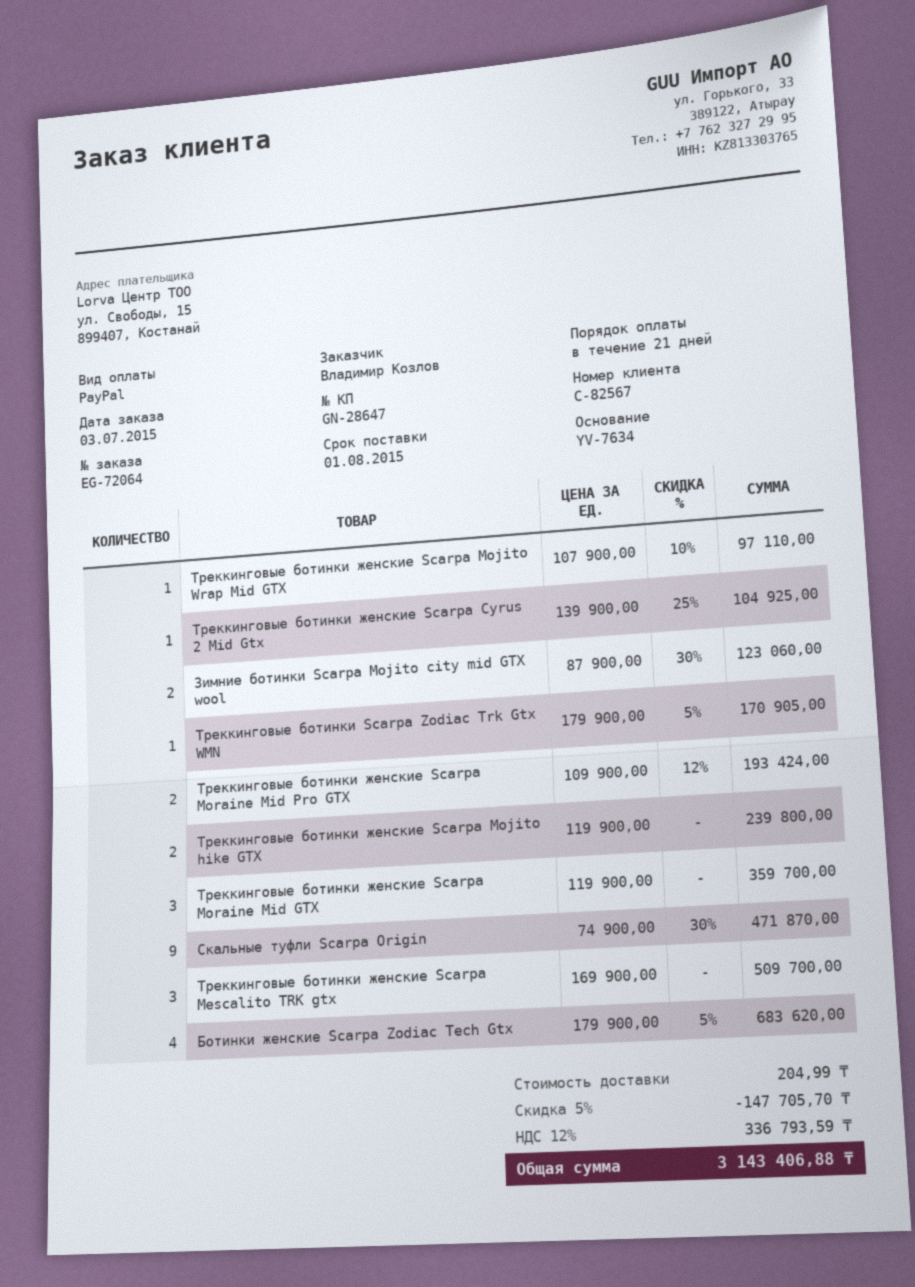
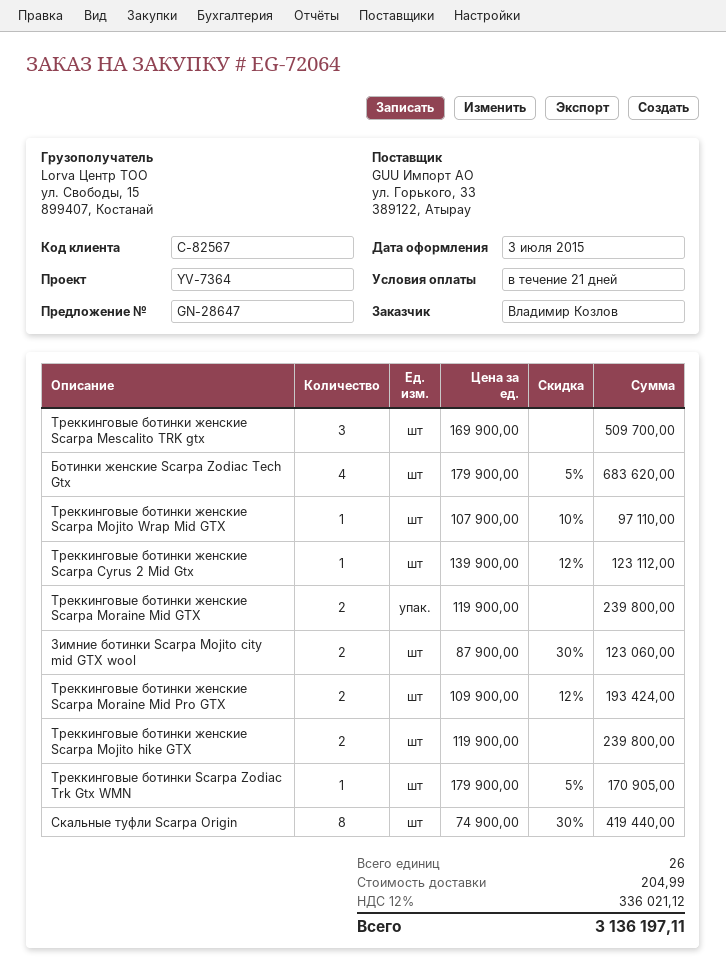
reference: YV-7634 -> YV-7364
Треккинговые ботинки женские Scarpa Cyrus 2 Mid Gtx: 1 x 139900.00 - 25% = 104925.00 -> 1 x 139900.00 - 12% = 123112.00
Треккинговые ботинки женские Scarpa Moraine Mid GTX: 3 x 119900.00 = 359700.00 -> 2 x 119900.00 = 239800.00
Скальные туфли Scarpa Origin: 9 x 74900.00 - 30% = 471870.00 -> 8 x 74900.00 - 30% = 419440.00
discount: 5% = 147705.70 -> none
tax: 12% = 336793.59 -> 12% = 336021.12
total: 3143406.88 -> 3136197.11

